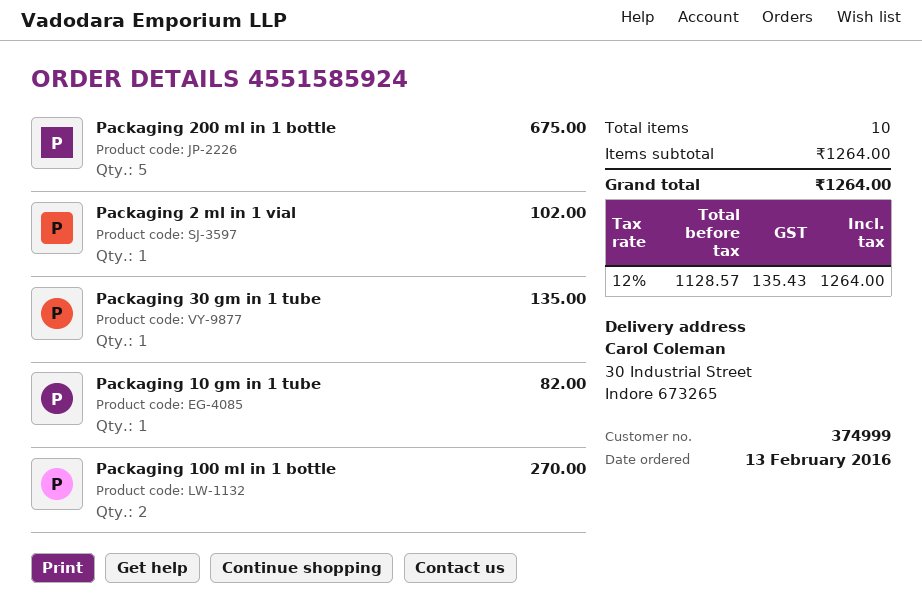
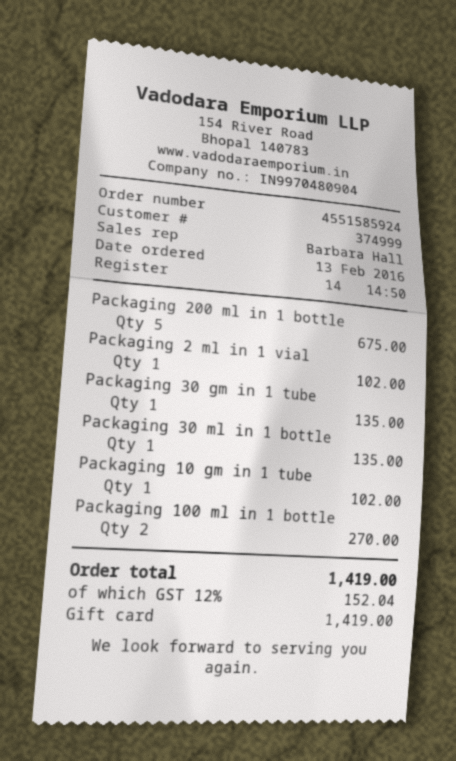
Packaging 10 gm in 1 tube: 1 for 82.00 -> 1 for 102.00
Packaging 30 ml in 1 bottle: none -> 1 for 135.00
tax: 12% = 135.43 -> 12% = 152.04
total: 1264.00 -> 1419.00

